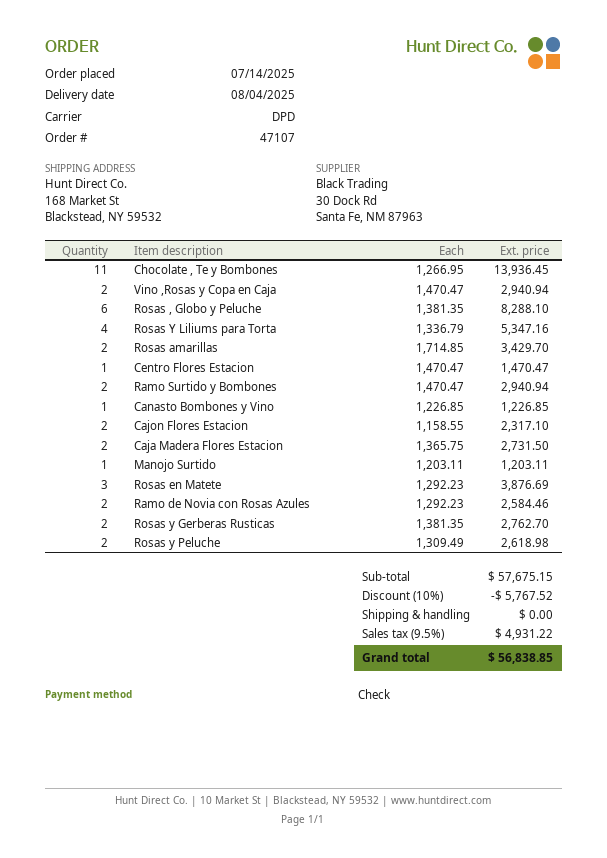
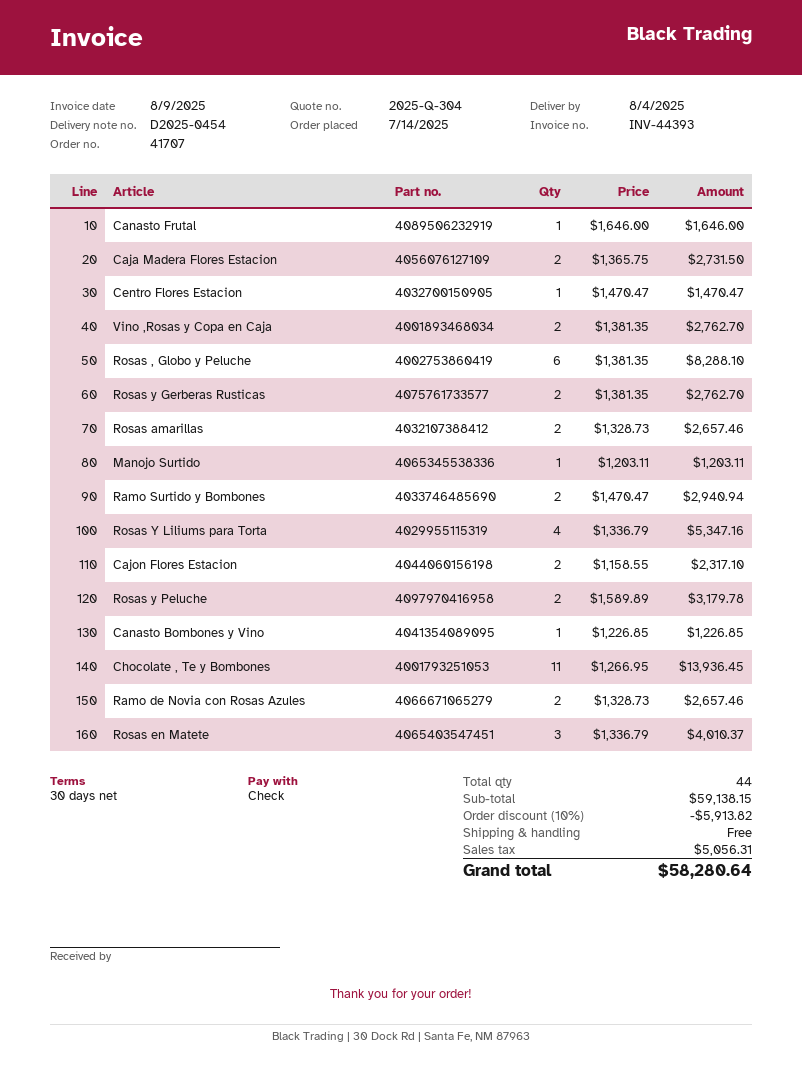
order number: 47107 -> 41707
Vino ,Rosas y Copa en Caja: 2 x 1470.47 = 2940.94 -> 2 x 1381.35 = 2762.70
Rosas amarillas: 2 x 1714.85 = 3429.70 -> 2 x 1328.73 = 2657.46
Rosas en Matete: 3 x 1292.23 = 3876.69 -> 3 x 1336.79 = 4010.37
Ramo de Novia con Rosas Azules: 2 x 1292.23 = 2584.46 -> 2 x 1328.73 = 2657.46
Rosas y Peluche: 2 x 1309.49 = 2618.98 -> 2 x 1589.89 = 3179.78
Canasto Frutal: none -> 1 x 1646.00 = 1646.00
subtotal: 57675.15 -> 59138.15
discount: 10% = 5767.52 -> 10% = 5913.82
tax: 4931.22 -> 5056.31
total: 56838.85 -> 58280.64

